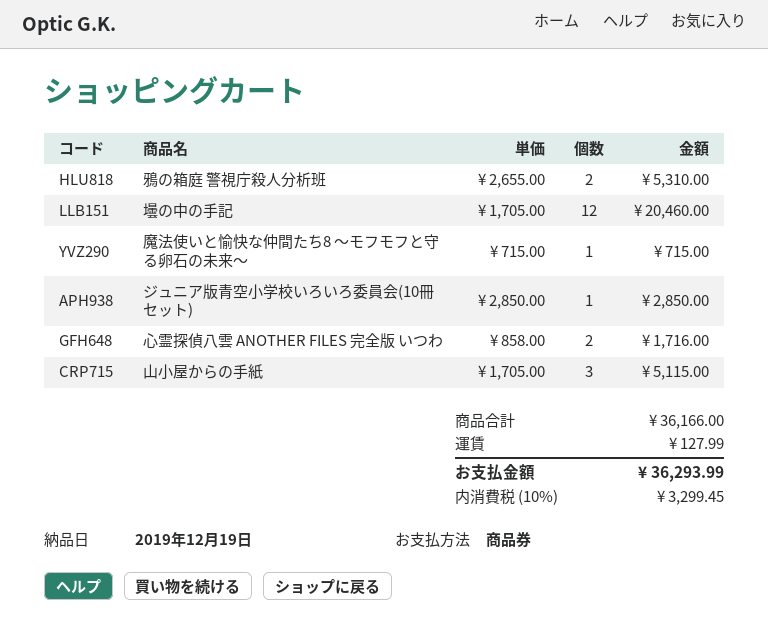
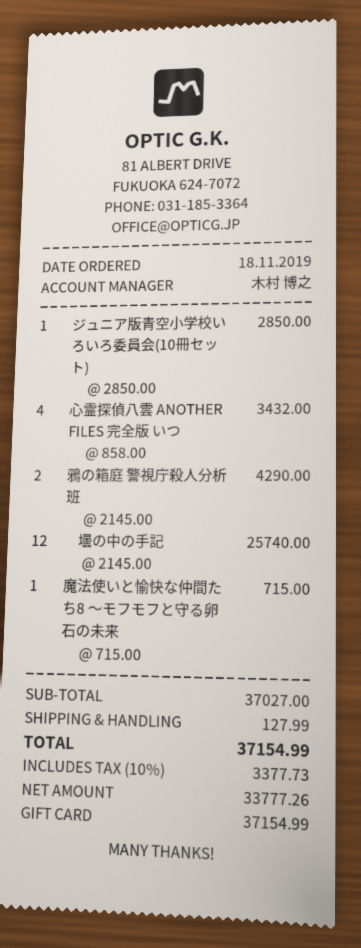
鴉の箱庭 警視庁殺人分析班: 2 x 2655.00 = 5310.00 -> 2 x 2145.00 = 4290.00
壜の中の手記: 12 x 1705.00 = 20460.00 -> 12 x 2145.00 = 25740.00
心霊探偵八雲 ANOTHER FILES 完全版 いつわ: 2 x 858.00 = 1716.00 -> 4 x 858.00 = 3432.00
山小屋からの手紙: 3 x 1705.00 = 5115.00 -> none
subtotal: 36166.00 -> 37027.00
tax: 10% = 3299.45 -> 10% = 3377.73
total: 36293.99 -> 37154.99

